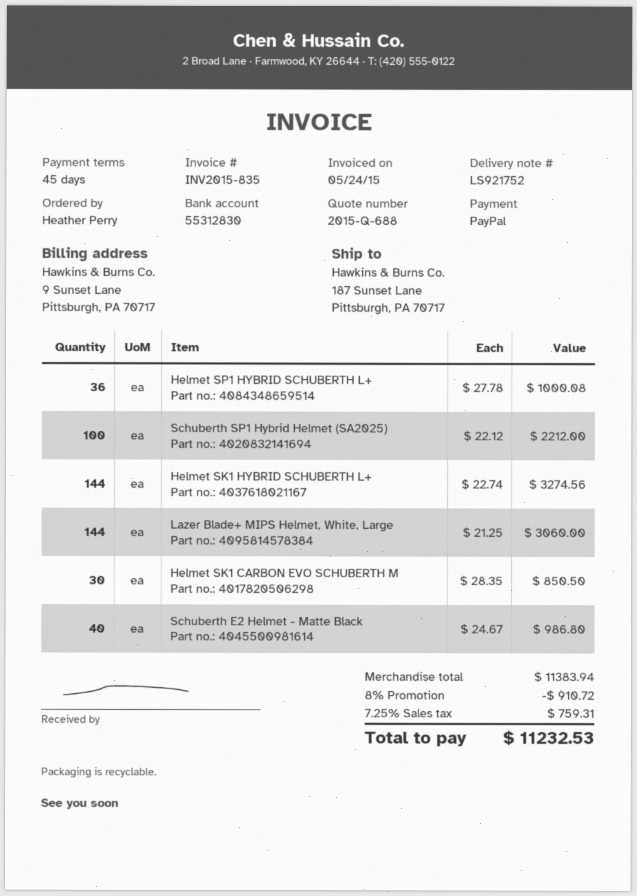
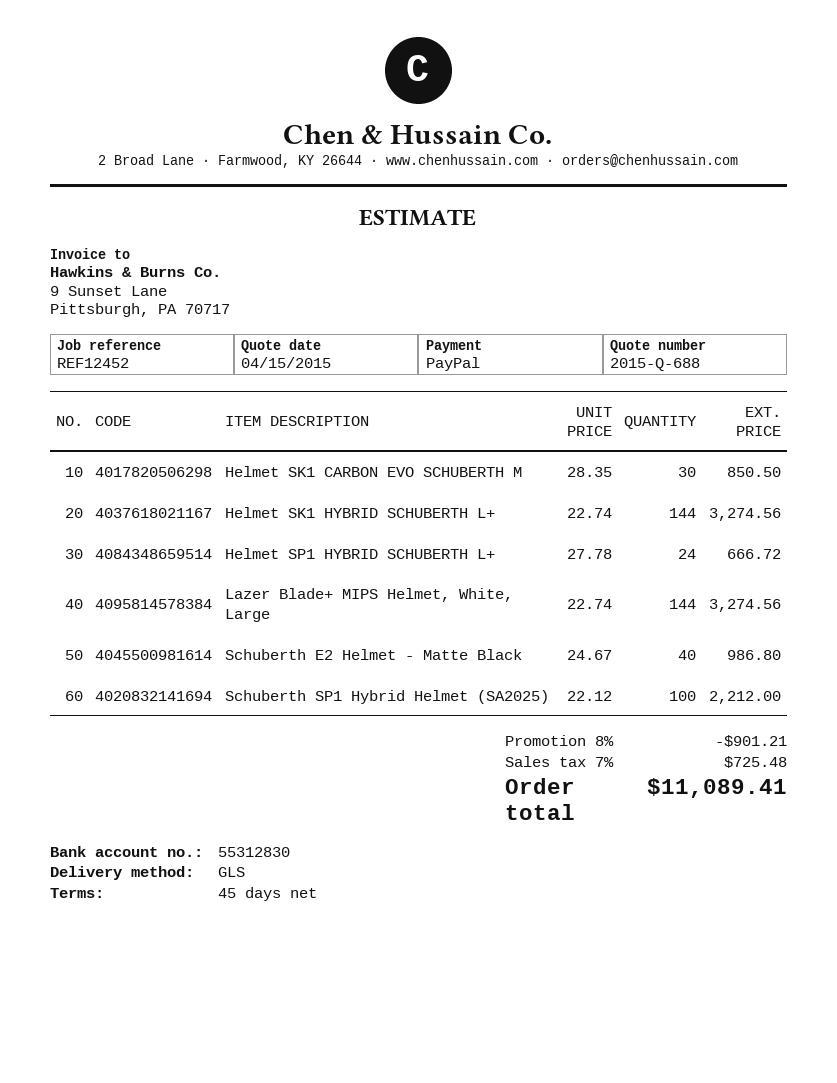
Helmet SP1 HYBRID SCHUBERTH L+: 36 x 27.78 = 1000.08 -> 24 x 27.78 = 666.72
Lazer Blade+ MIPS Helmet, White, Large: 144 x 21.25 = 3060.00 -> 144 x 22.74 = 3274.56
discount: 8% = 910.72 -> 8% = 901.21
tax: 7.25% = 759.31 -> 7% = 725.48
total: 11232.53 -> 11089.41

